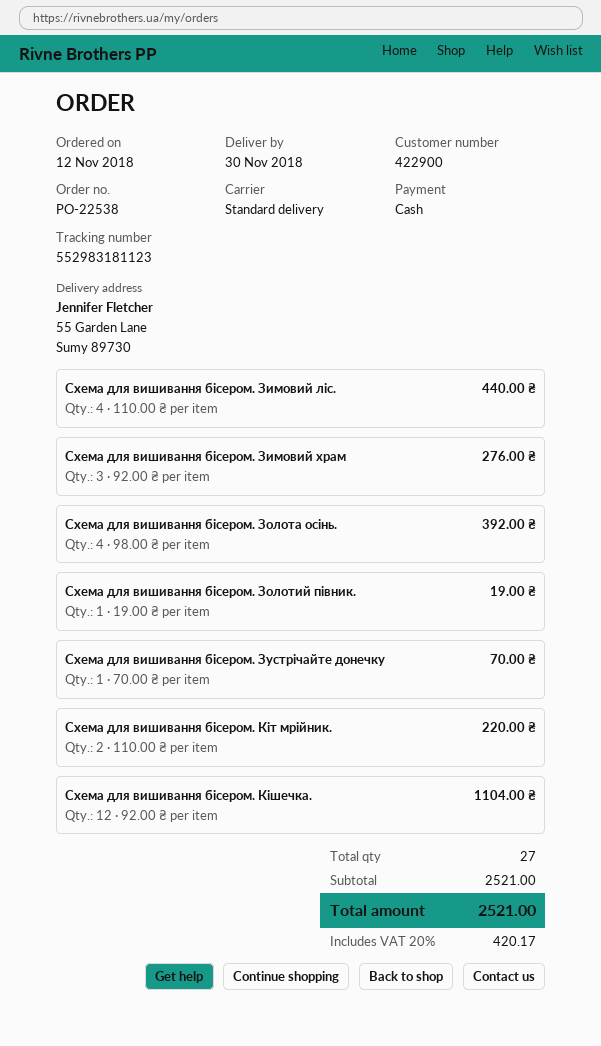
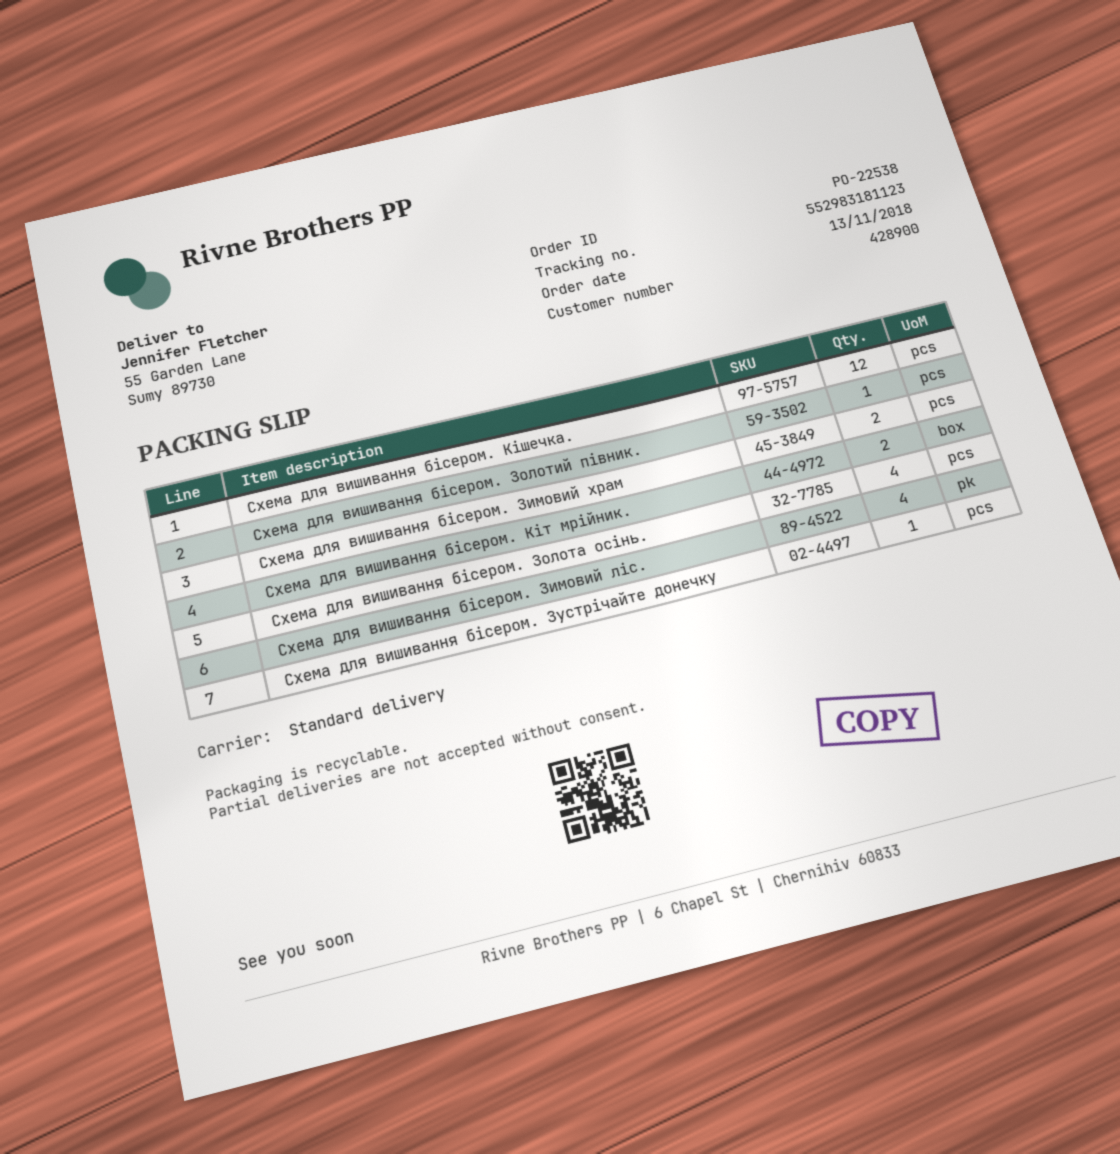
order date: 2018-11-12 -> 2018-11-13
customer number: 422900 -> 428900
Схема для вишивання бісером. Зимовий храм: 3 -> 2

